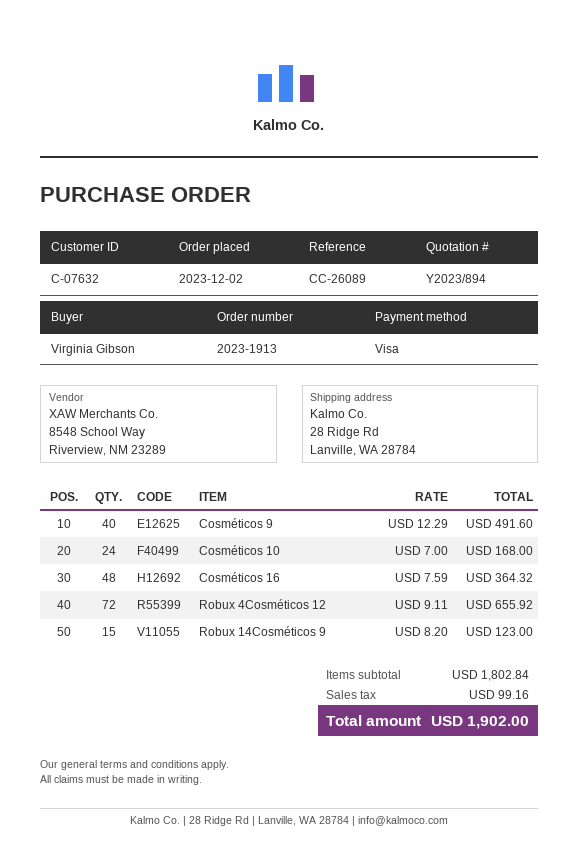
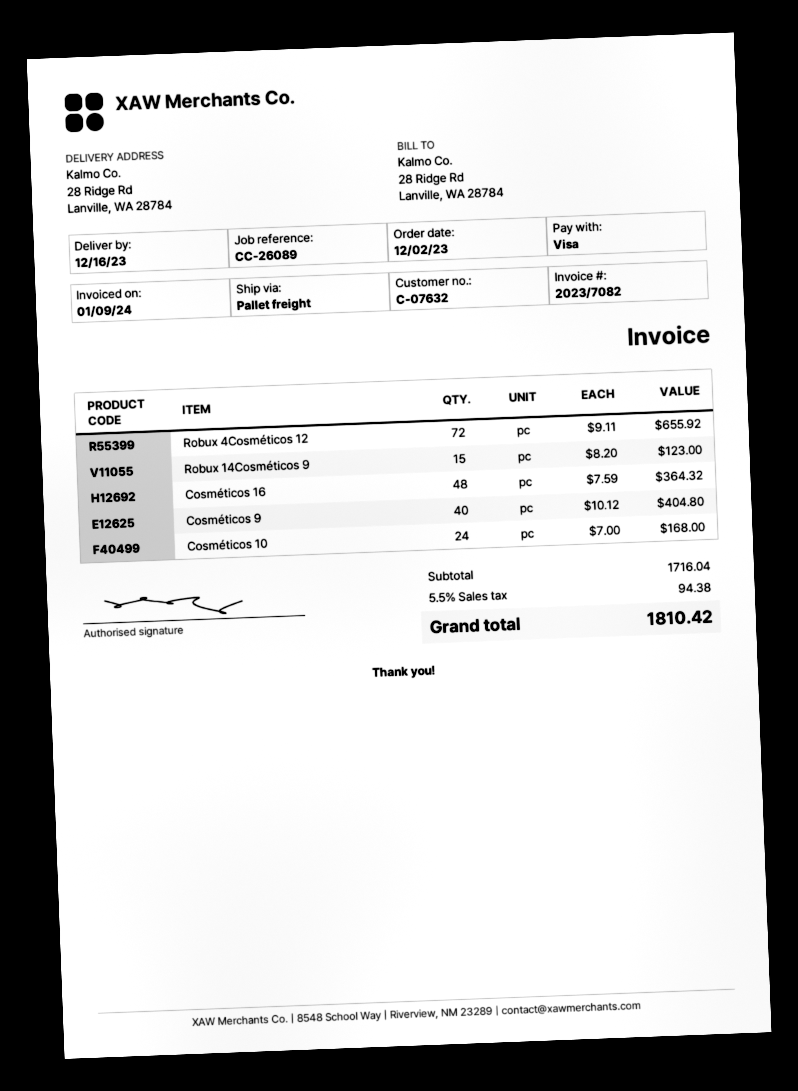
Cosméticos 9: 40 x 12.29 = 491.60 -> 40 x 10.12 = 404.80
subtotal: 1802.84 -> 1716.04
tax: 99.16 -> 94.38
total: 1902.00 -> 1810.42

